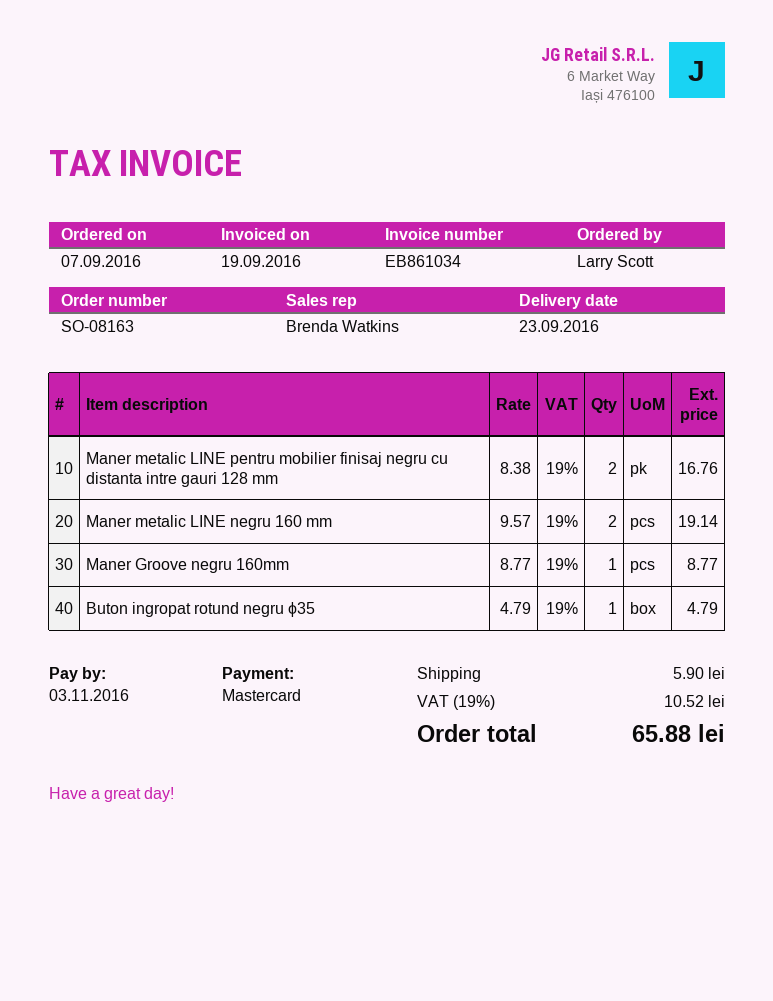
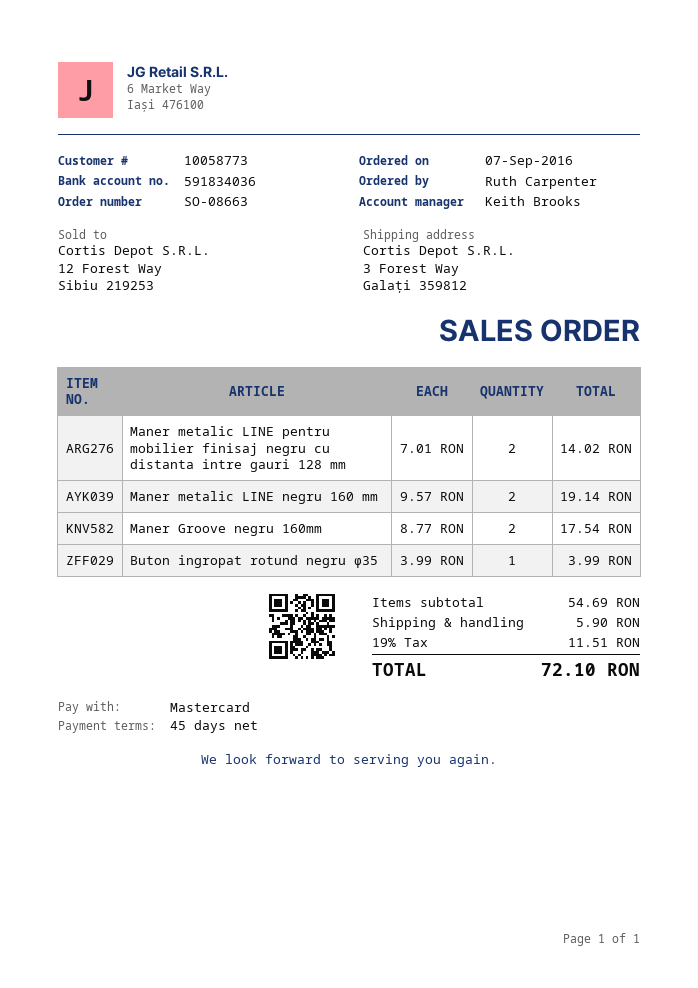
order number: SO-08163 -> SO-08663
ordered by: Larry Scott -> Ruth Carpenter
sales rep: Brenda Watkins -> Keith Brooks
Maner metalic LINE pentru mobilier finisaj negru cu distanta intre gauri 128 mm: 2 x 8.38 = 16.76 -> 2 x 7.01 = 14.02
Maner Groove negru 160mm: 1 x 8.77 = 8.77 -> 2 x 8.77 = 17.54
Buton ingropat rotund negru ϕ35: 1 x 4.79 = 4.79 -> 1 x 3.99 = 3.99
tax: 19% = 10.52 -> 19% = 11.51
total: 65.88 -> 72.10

